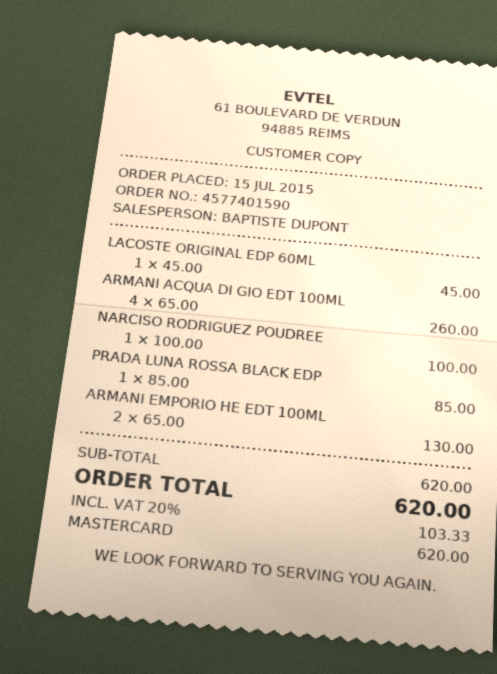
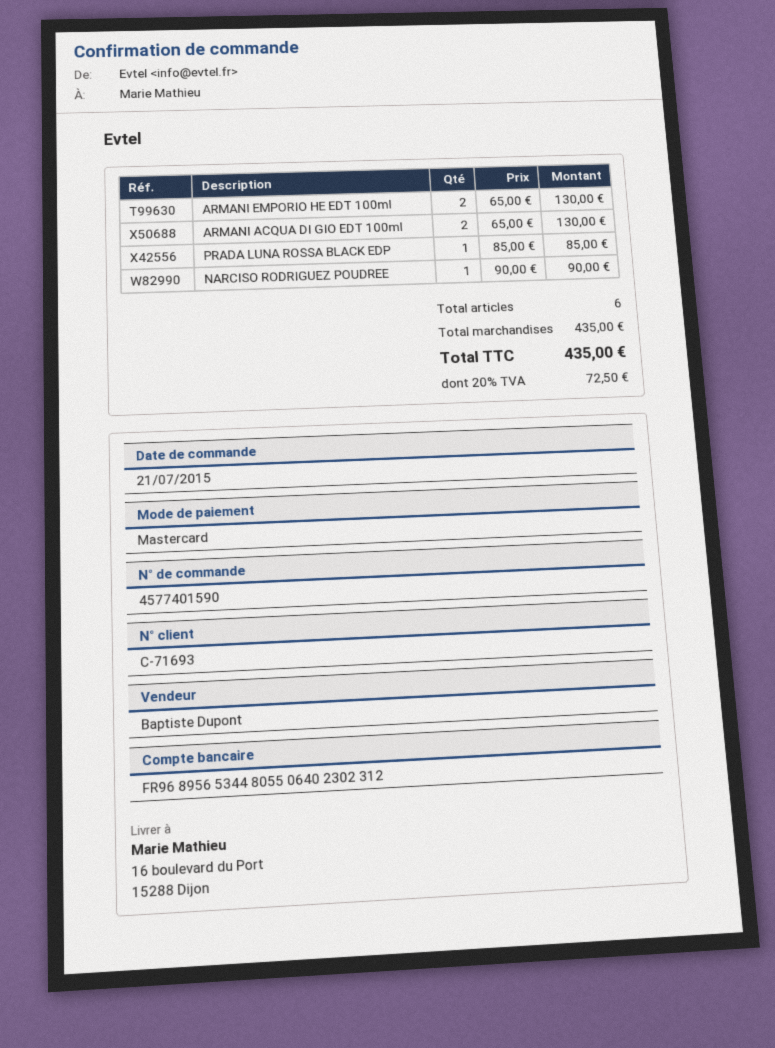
order date: 2015-07-15 -> 2015-07-21
LACOSTE ORIGINAL EDP 60ML: 1 x 45.00 = 45.00 -> none
ARMANI ACQUA DI GIO EDT 100ML: 4 x 65.00 = 260.00 -> 2 x 65.00 = 130.00
NARCISO RODRIGUEZ POUDREE: 1 x 100.00 = 100.00 -> 1 x 90.00 = 90.00
subtotal: 620.00 -> 435.00
tax: 20% = 103.33 -> 20% = 72.50
total: 620.00 -> 435.00

